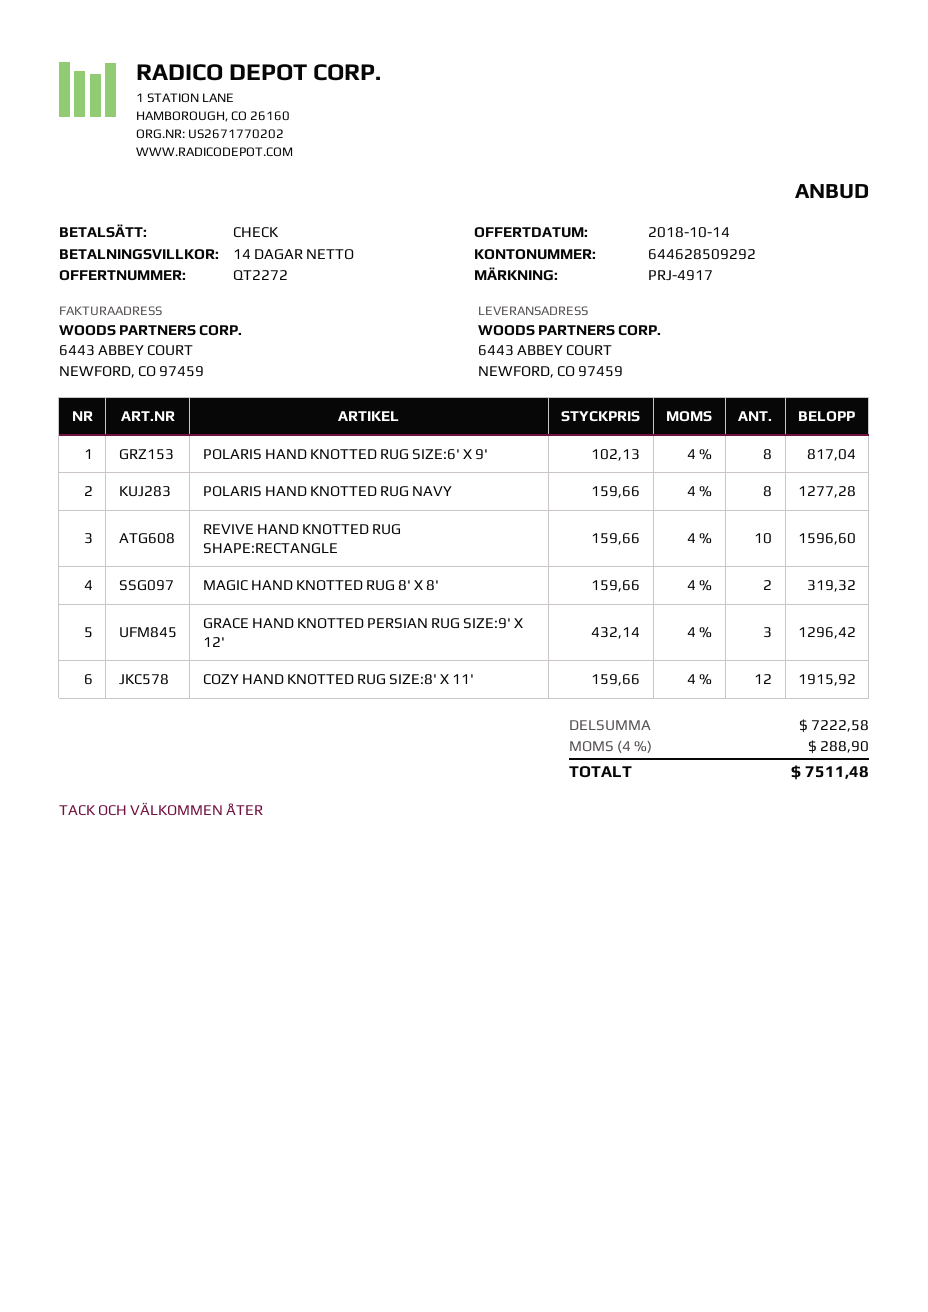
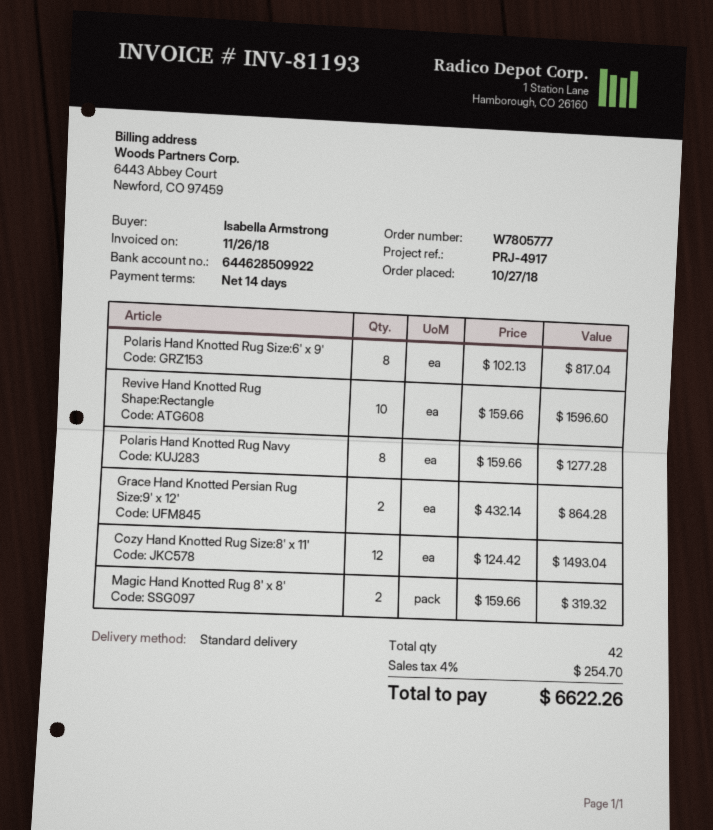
bank account: 644628509292 -> 644628509922
GRACE HAND KNOTTED PERSIAN RUG SIZE:9' X 12': 3 x 432.14 = 1296.42 -> 2 x 432.14 = 864.28
COZY HAND KNOTTED RUG SIZE:8' X 11': 12 x 159.66 = 1915.92 -> 12 x 124.42 = 1493.04
tax: 4% = 288.90 -> 4% = 254.70
total: 7511.48 -> 6622.26

